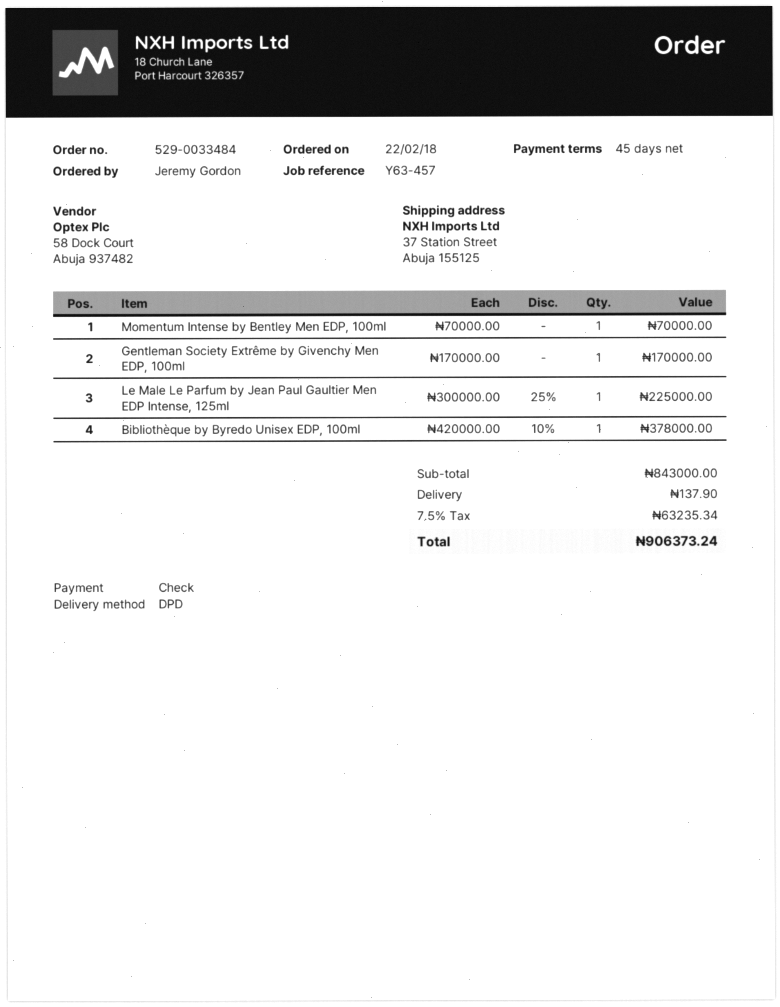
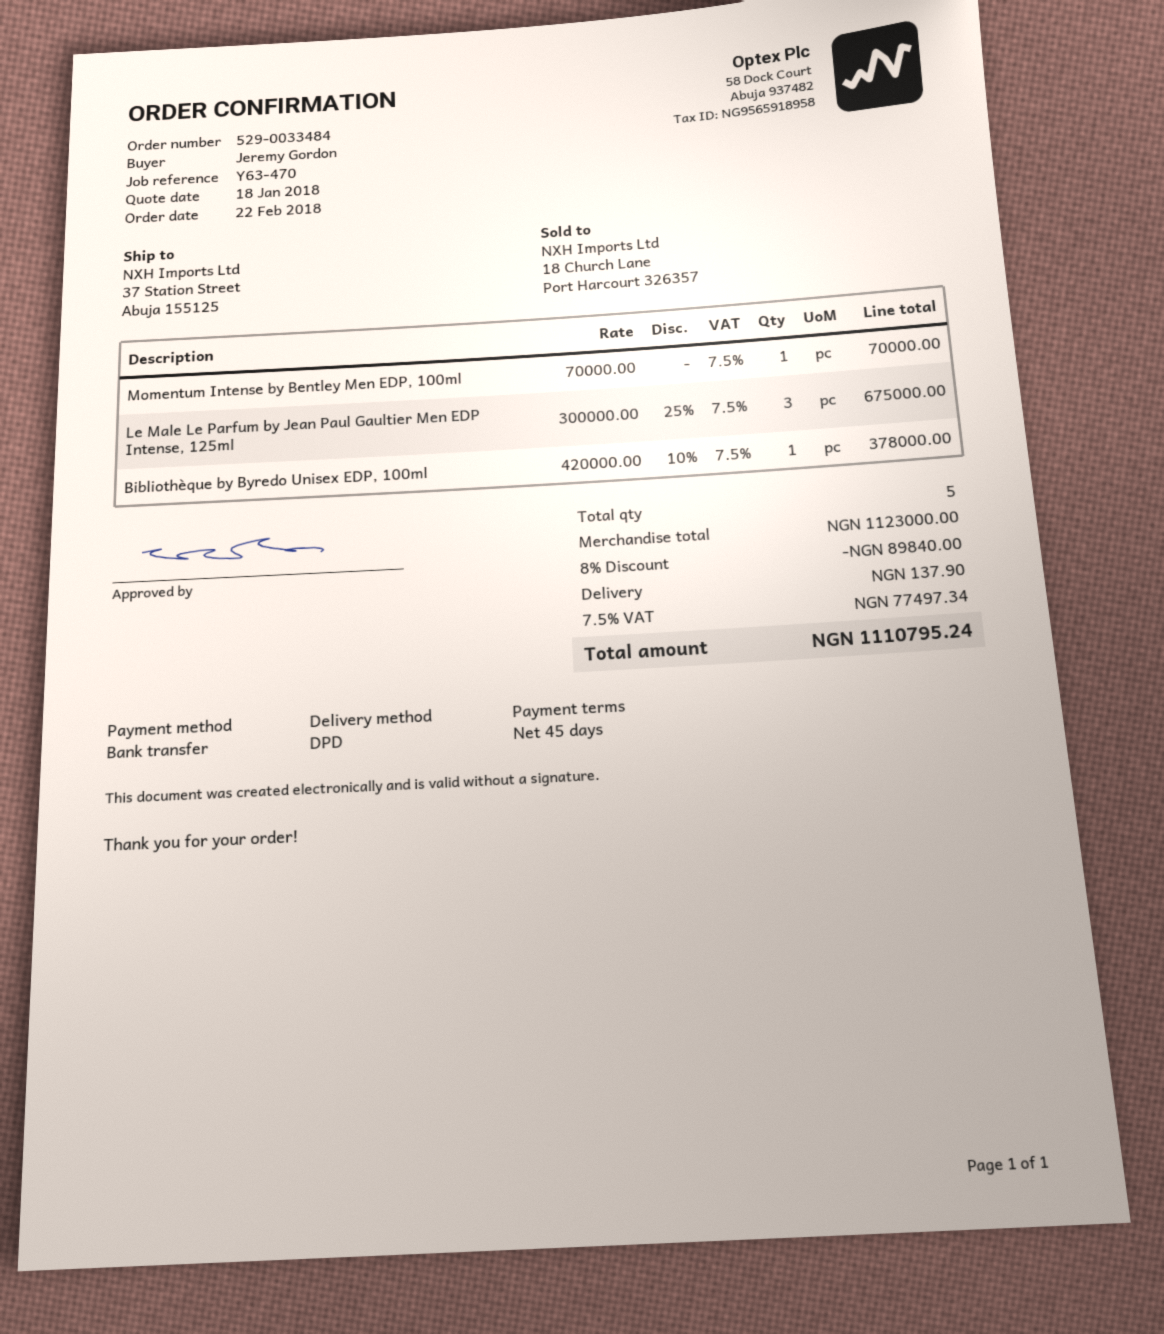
reference: Y63-457 -> Y63-470
payment method: cheque -> bank transfer
Gentleman Society Extrême by Givenchy Men EDP, 100ml: 1 x 170000.00 = 170000.00 -> none
Le Male Le Parfum by Jean Paul Gaultier Men EDP Intense, 125ml: 1 x 300000.00 - 25% = 225000.00 -> 3 x 300000.00 - 25% = 675000.00
subtotal: 843000.00 -> 1123000.00
discount: none -> 8% = 89840.00
tax: 7.5% = 63235.34 -> 7.5% = 77497.34
total: 906373.24 -> 1110795.24

